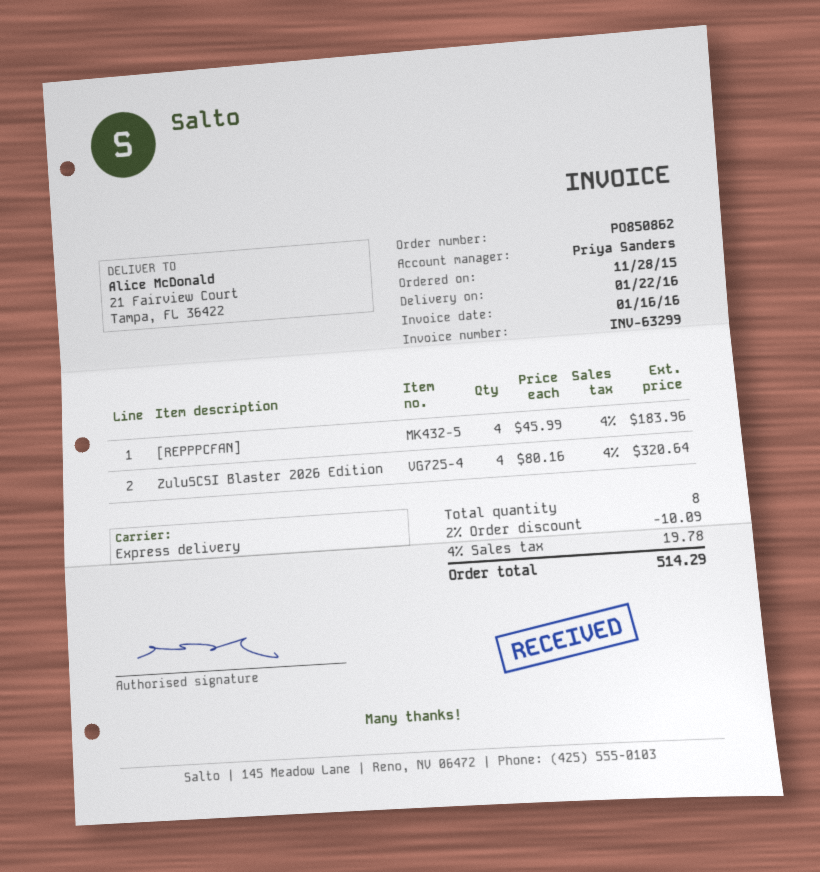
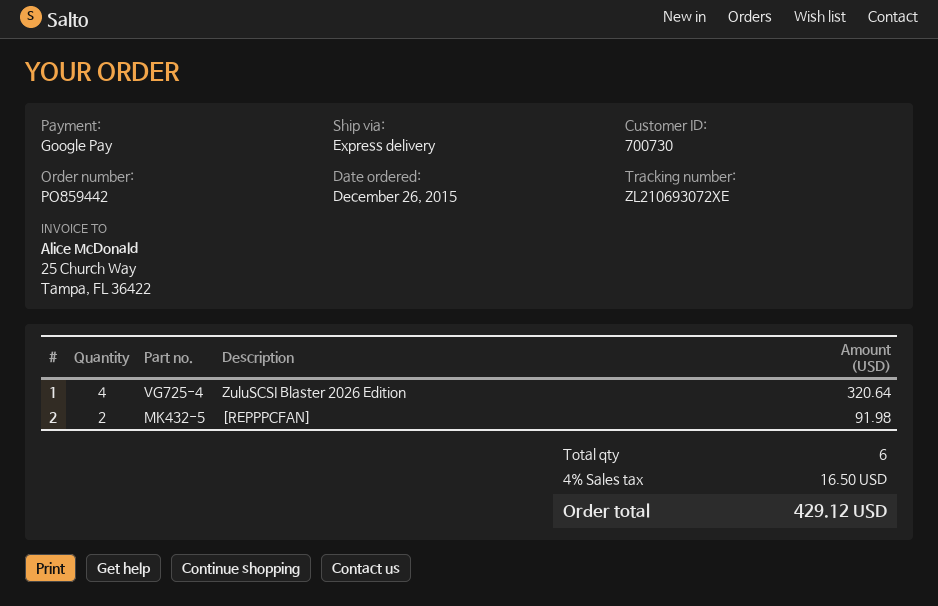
order number: PO850862 -> PO859442
order date: 2015-11-28 -> 2015-12-26
[REPPPCFAN]: 4 for 183.96 -> 2 for 91.98
total quantity: 8 -> 6
discount: 2% = 10.09 -> none
tax: 4% = 19.78 -> 4% = 16.50
total: 514.29 -> 429.12

